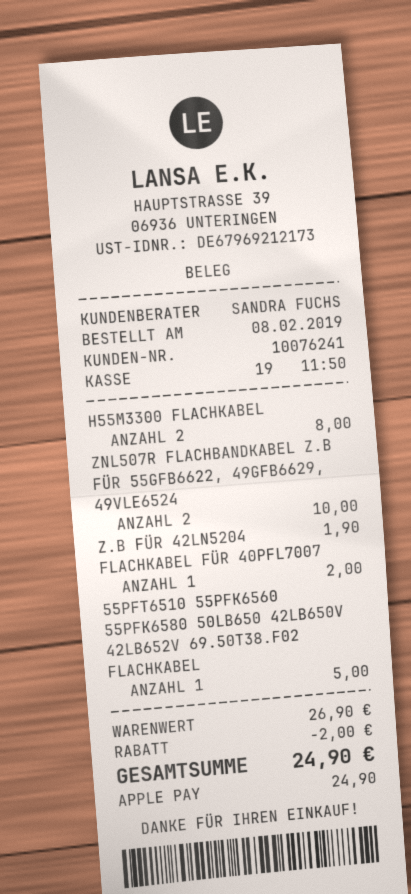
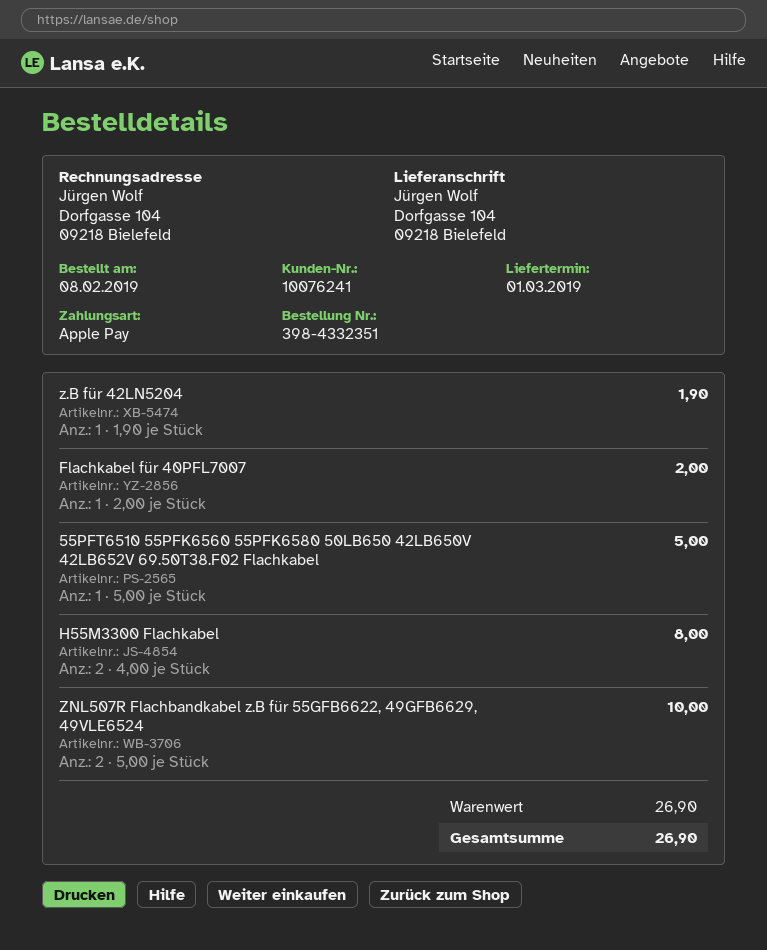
discount: 2.00 -> none
total: 24.90 -> 26.90

